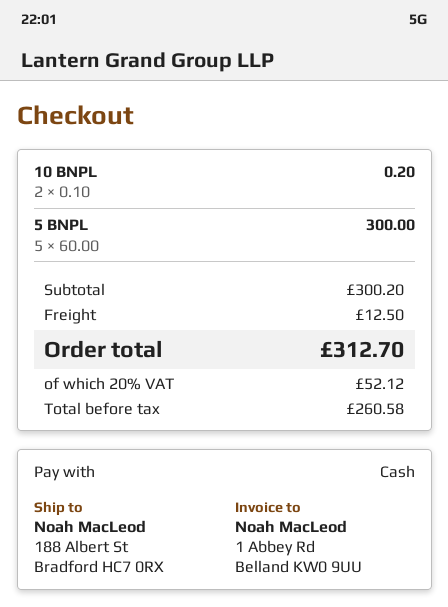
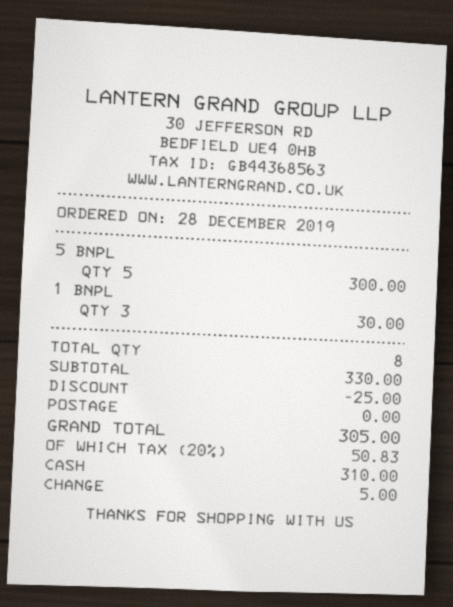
10 BNPL: 2 for 0.20 -> none
1 BNPL: none -> 3 for 30.00
subtotal: 300.20 -> 330.00
discount: none -> 25.00
shipping: 12.50 -> 0.00
tax: 20% = 52.12 -> 20% = 50.83
total: 312.70 -> 305.00

